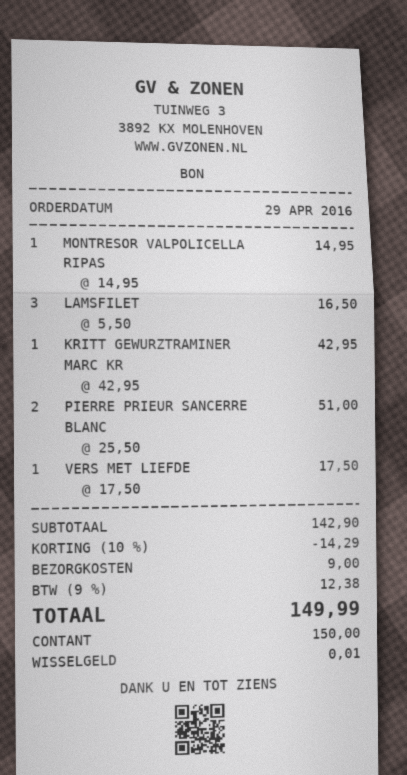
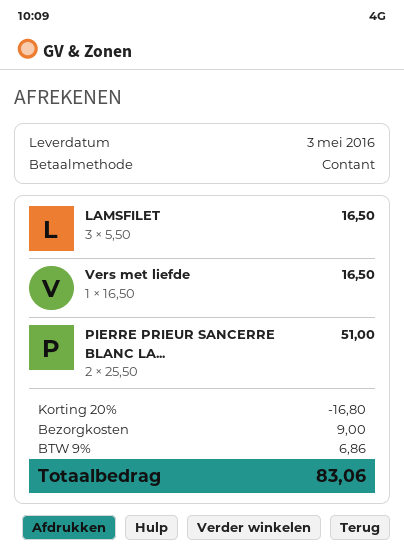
MONTRESOR VALPOLICELLA RIPAS: 1 x 14.95 = 14.95 -> none
KRITT GEWURZTRAMINER MARC KR: 1 x 42.95 = 42.95 -> none
VERS MET LIEFDE: 1 x 17.50 = 17.50 -> 1 x 16.50 = 16.50
discount: 10% = 14.29 -> 20% = 16.80
tax: 9% = 12.38 -> 9% = 6.86
total: 149.99 -> 83.06

